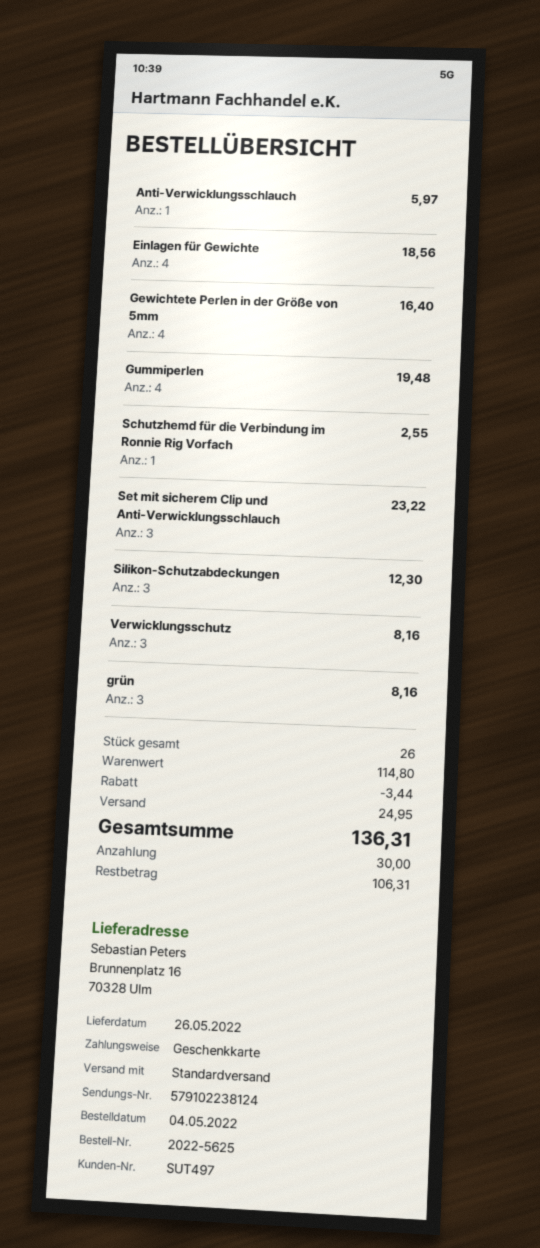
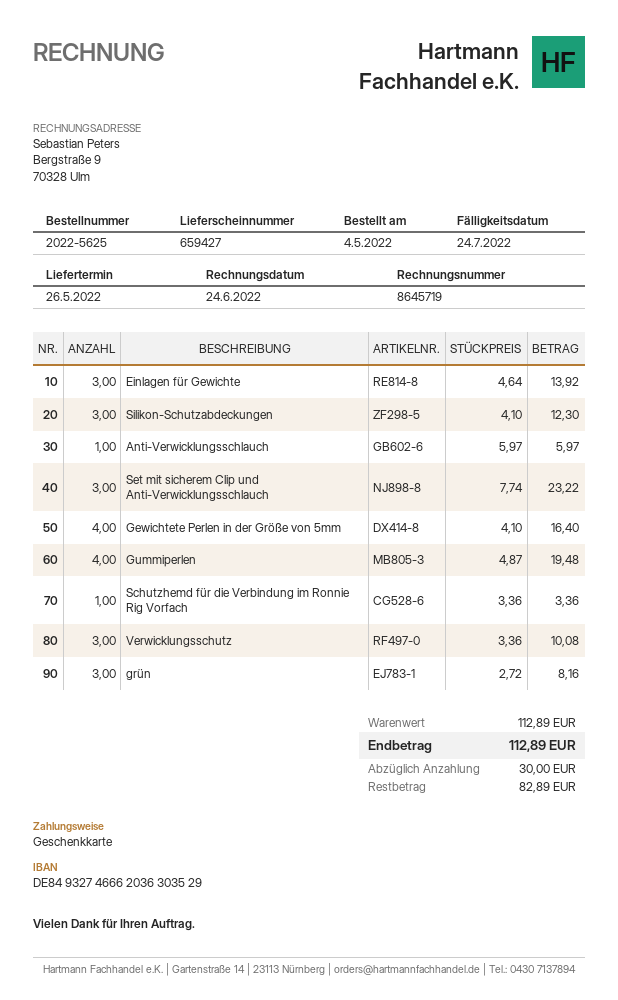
Einlagen für Gewichte: 4 for 18.56 -> 3 for 13.92
Schutzhemd für die Verbindung im Ronnie Rig Vorfach: 1 for 2.55 -> 1 for 3.36
Verwicklungsschutz: 3 for 8.16 -> 3 for 10.08
subtotal: 114.80 -> 112.89
discount: 3.44 -> none
shipping: 24.95 -> none
total: 136.31 -> 112.89
balance: 106.31 -> 82.89

